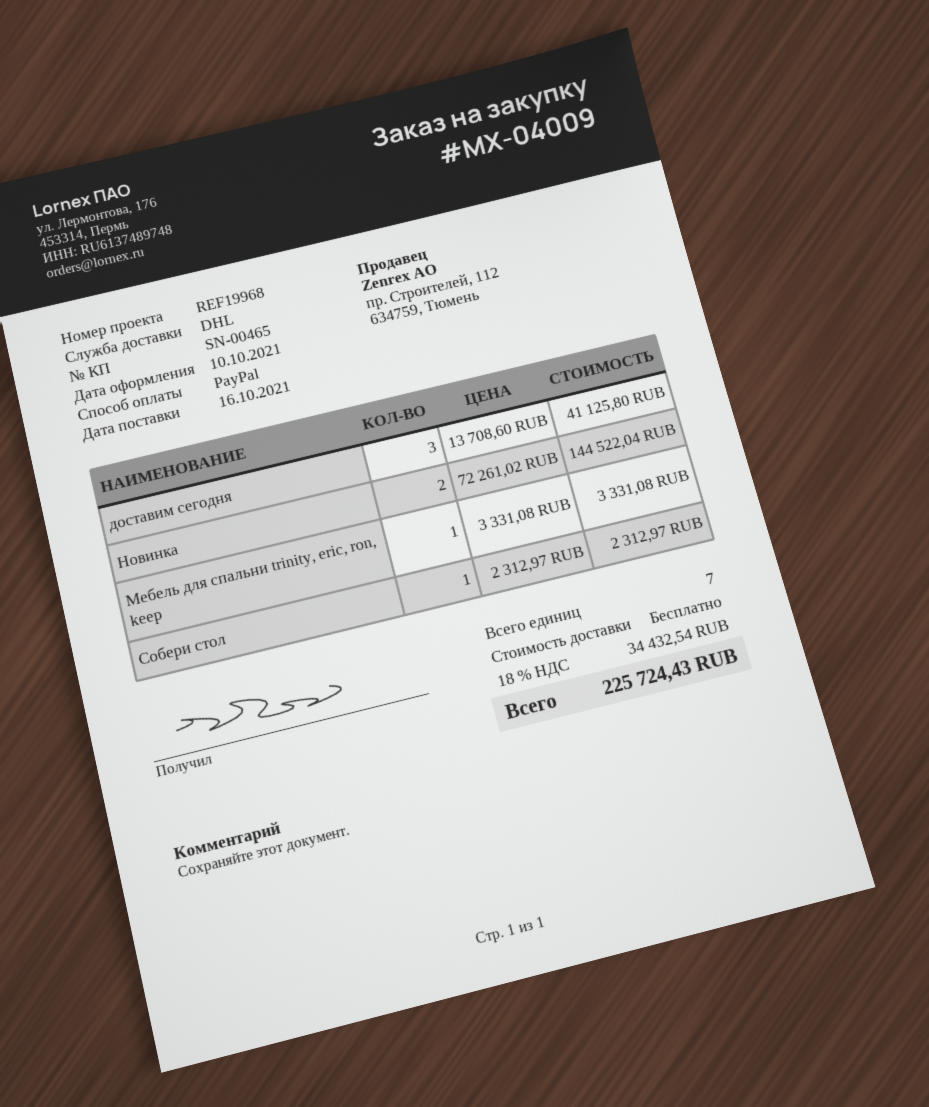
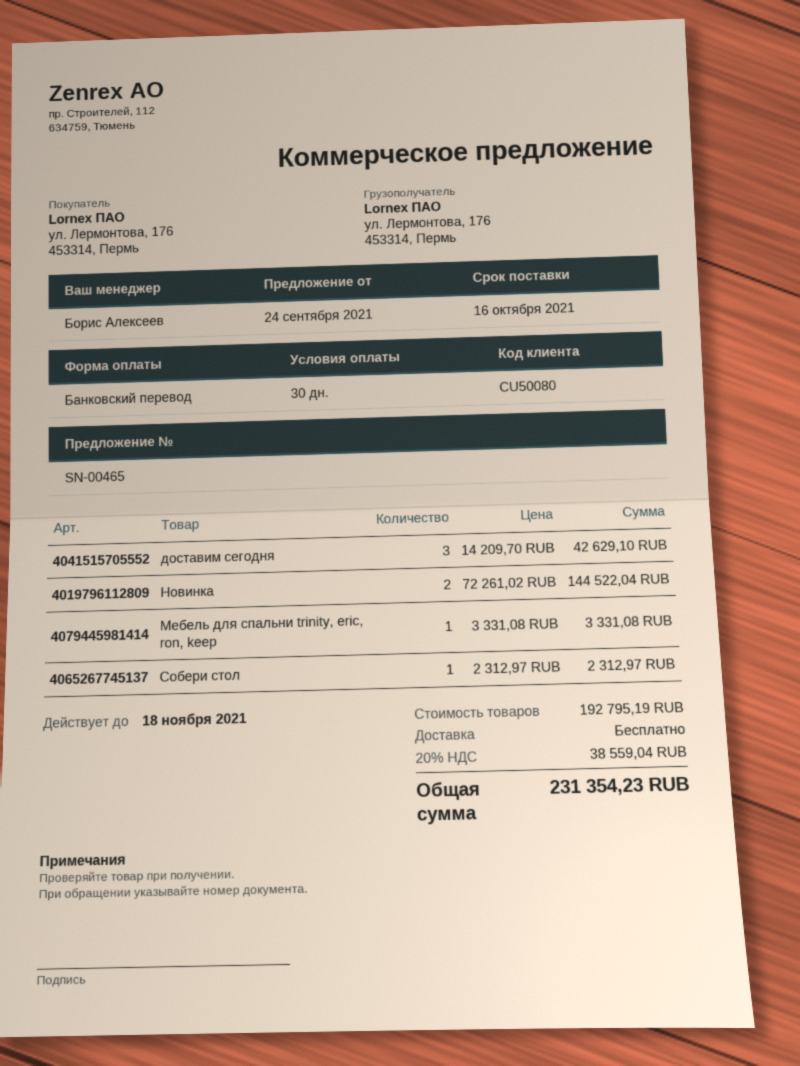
payment method: PayPal -> bank transfer
доставим сегодня: 3 x 13708.60 = 41125.80 -> 3 x 14209.70 = 42629.10
tax: 18% = 34432.54 -> 20% = 38559.04
total: 225724.43 -> 231354.23

